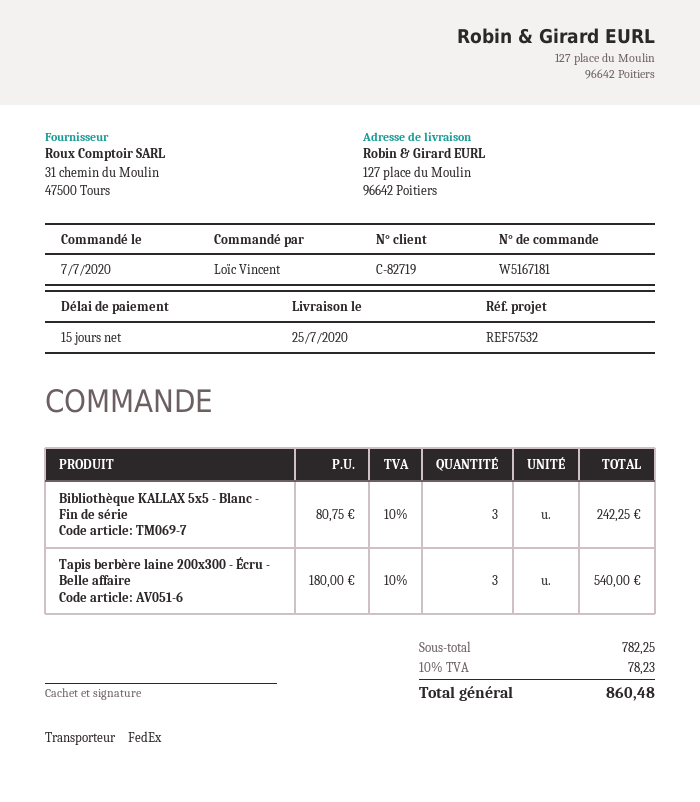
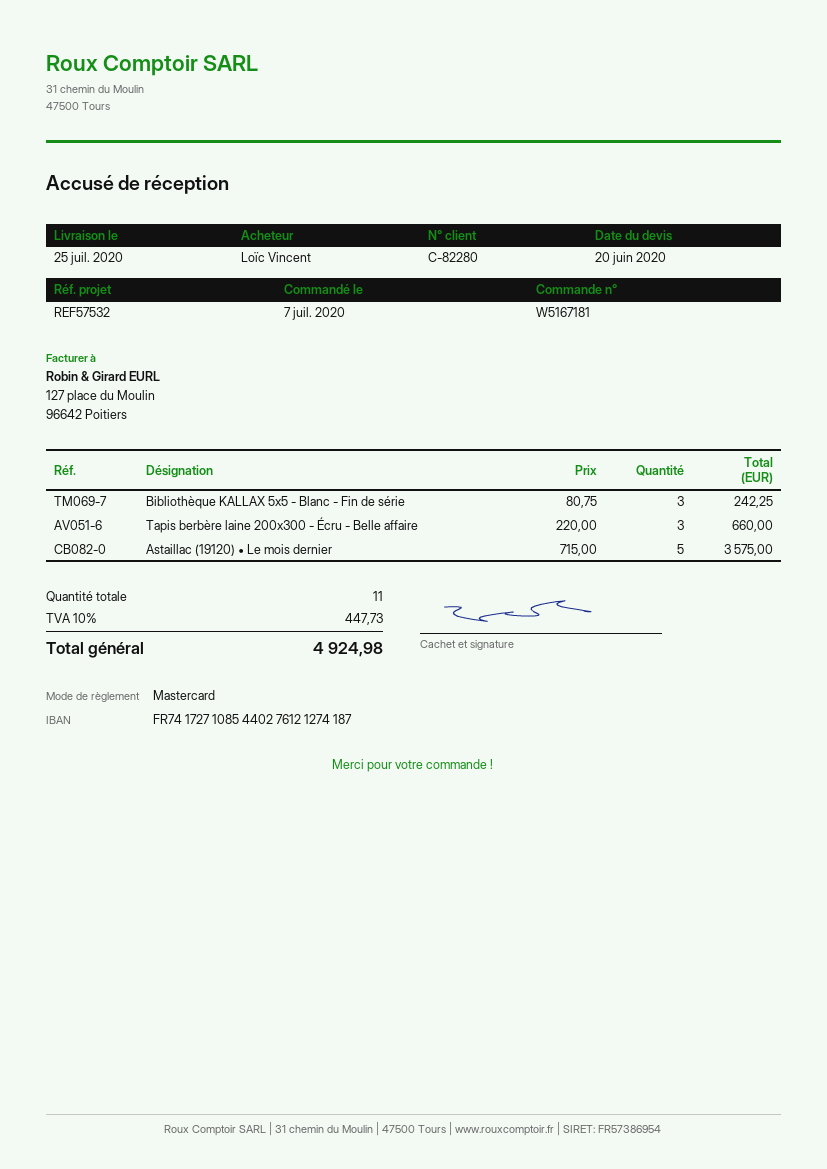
customer number: C-82719 -> C-82280
Tapis berbère laine 200x300 - Écru - Belle affaire: 3 x 180.00 = 540.00 -> 3 x 220.00 = 660.00
Astaillac (19120) • Le mois dernier: none -> 5 x 715.00 = 3575.00
tax: 10% = 78.23 -> 10% = 447.73
total: 860.48 -> 4924.98

